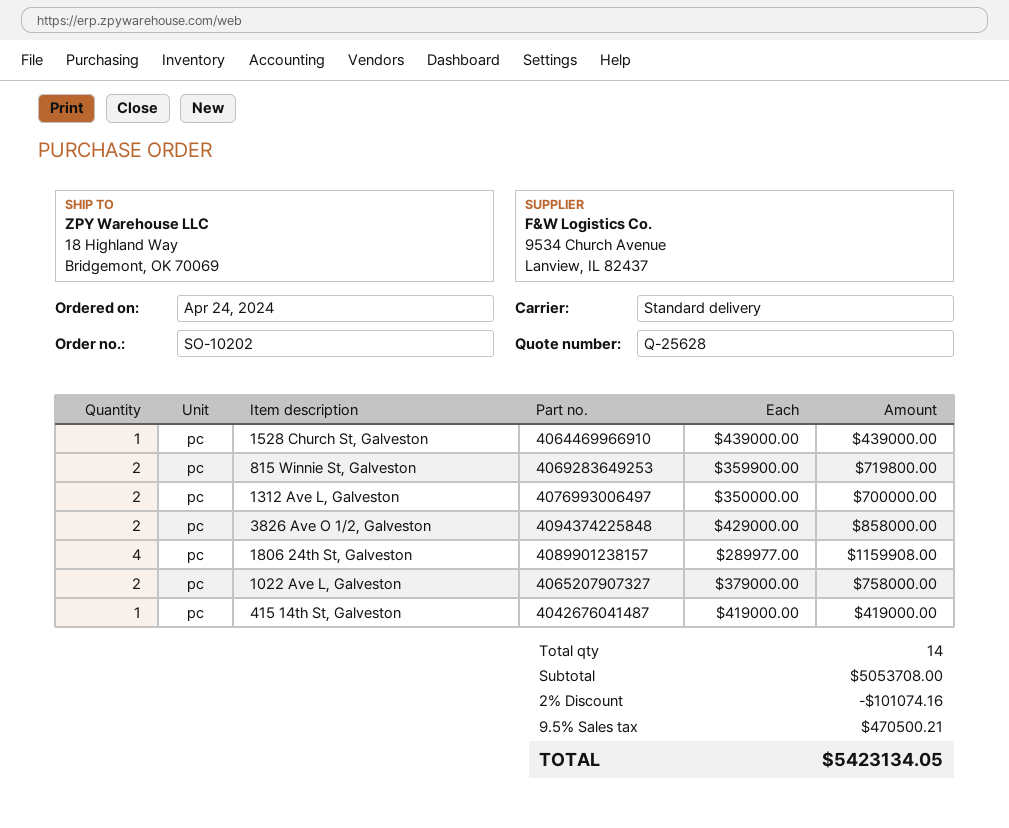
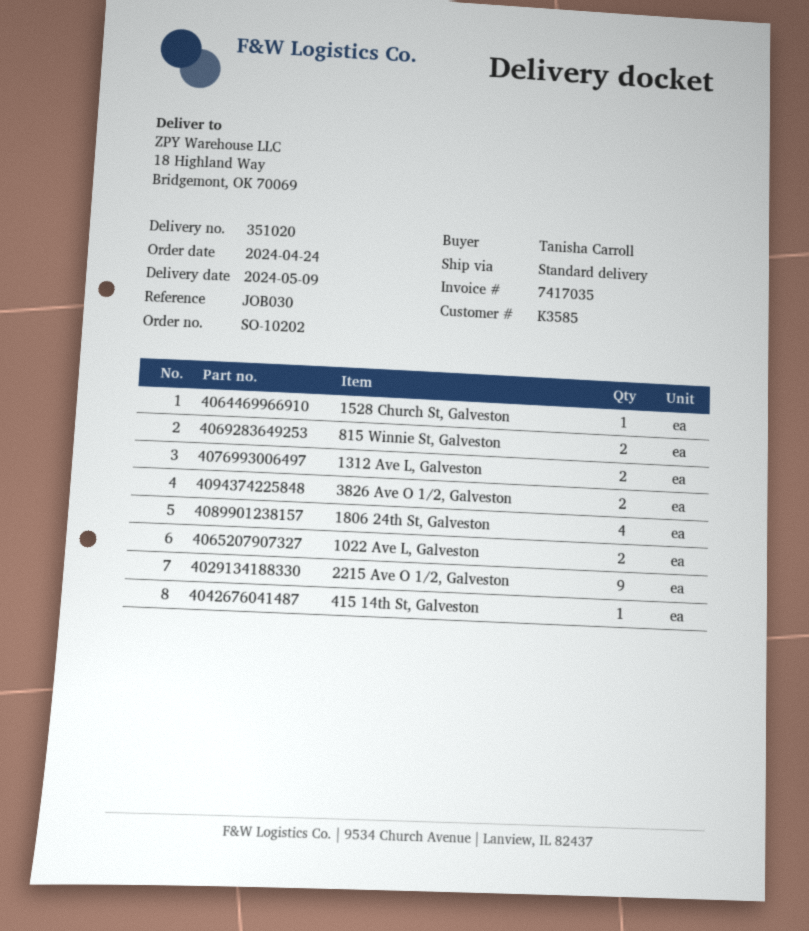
2215 Ave O 1/2, Galveston: none -> 9

